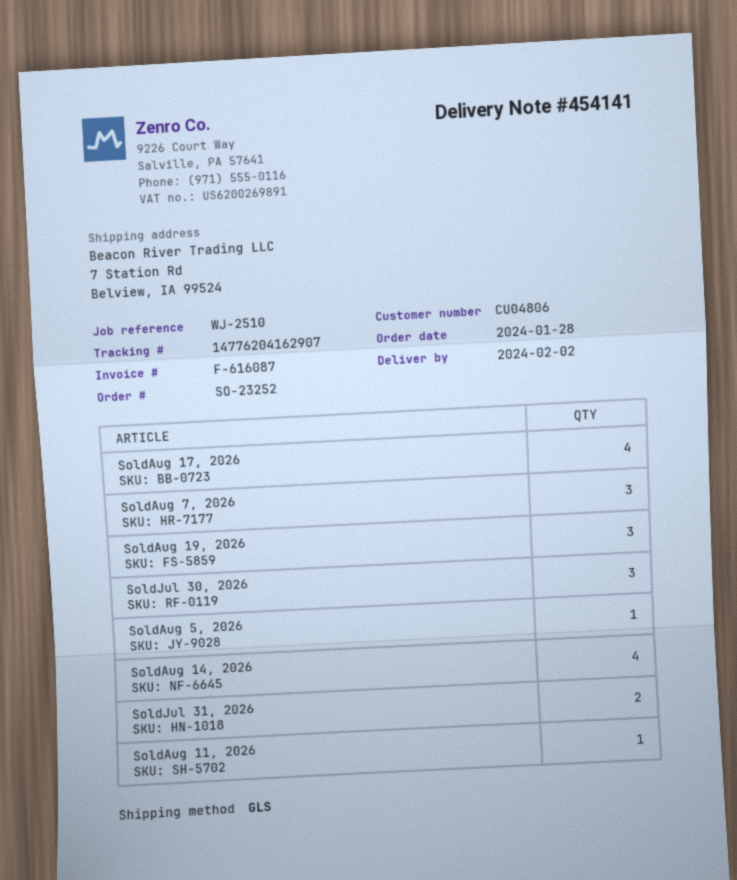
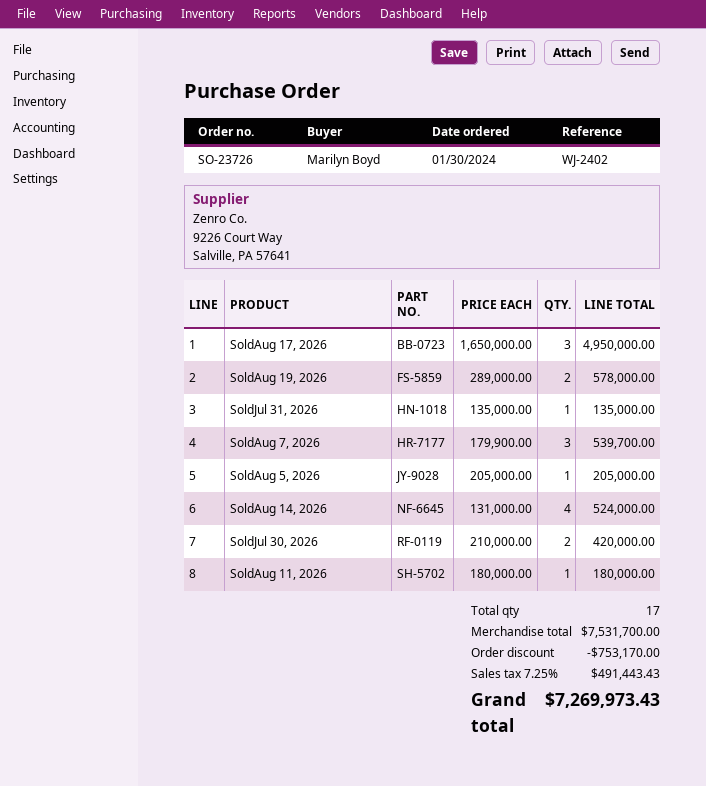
order number: SO-23252 -> SO-23726
order date: 2024-01-28 -> 2024-01-30
reference: WJ-2510 -> WJ-2402
SoldAug 17, 2026: 4 -> 3
SoldAug 19, 2026: 3 -> 2
SoldJul 30, 2026: 3 -> 2
SoldJul 31, 2026: 2 -> 1

